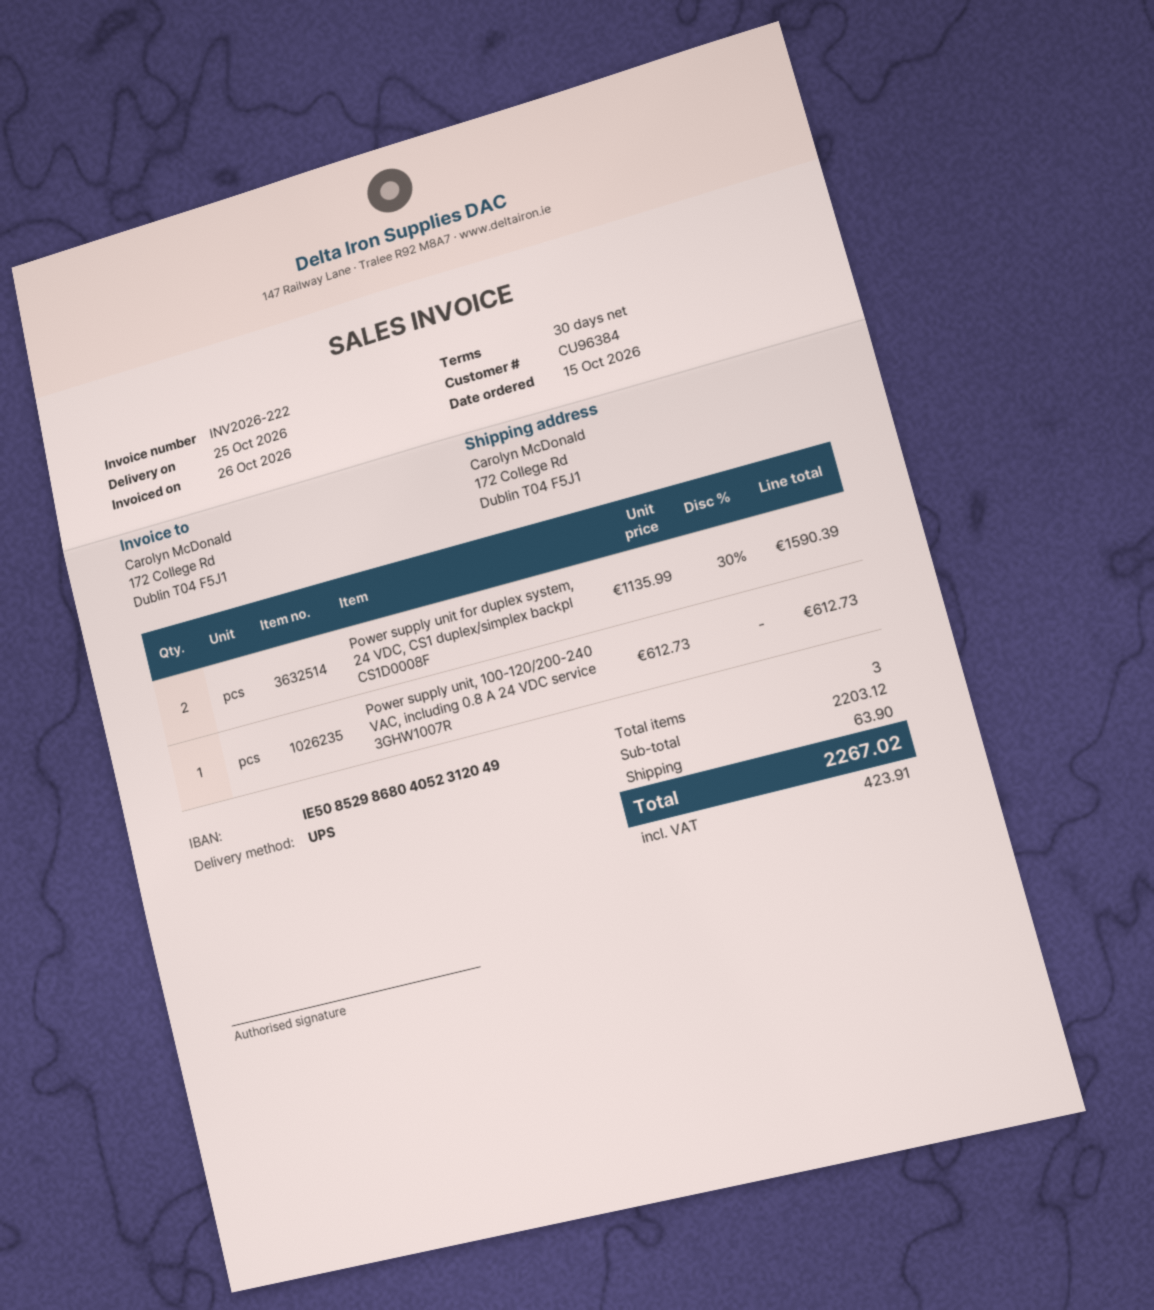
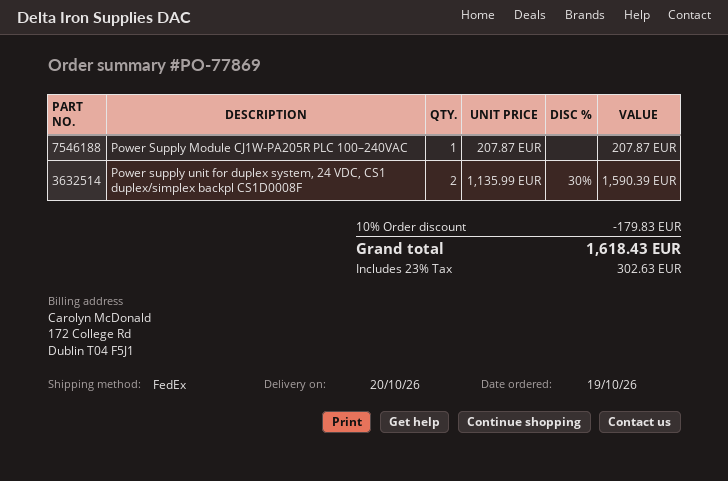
order date: 2026-10-15 -> 2026-10-19
delivery date: 2026-10-25 -> 2026-10-20
shipping method: UPS -> FedEx
Power supply unit, 100-120/200-240 VAC, including 0.8 A 24 VDC service 3GHW1007R: 1 x 612.73 = 612.73 -> none
Power Supply Module CJ1W-PA205R PLC 100–240VAC: none -> 1 x 207.87 = 207.87
discount: none -> 10% = 179.83
shipping: 63.90 -> none
tax: 423.91 -> 302.63
total: 2267.02 -> 1618.43

